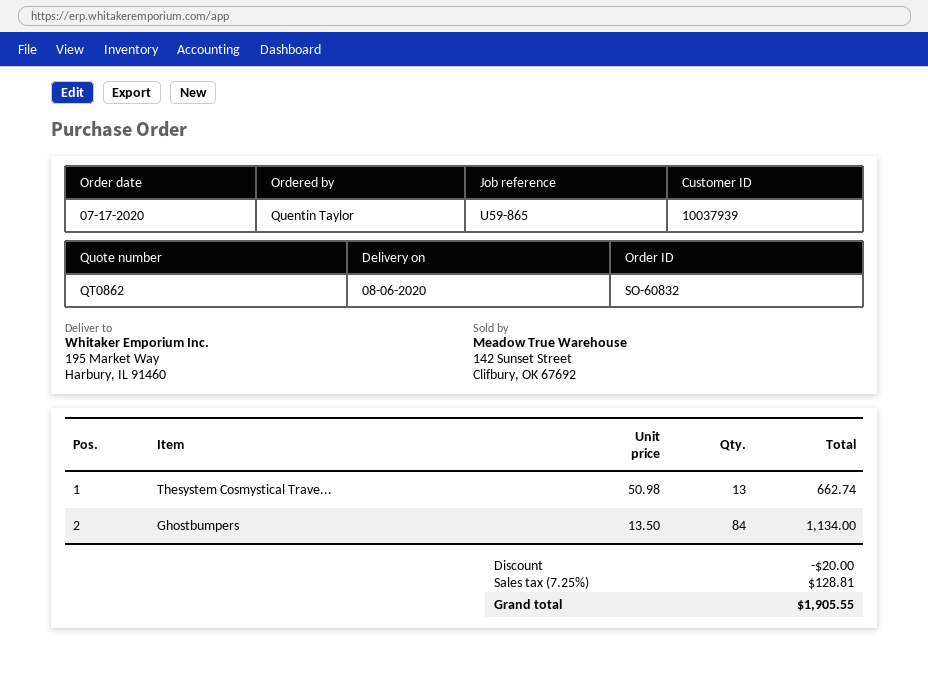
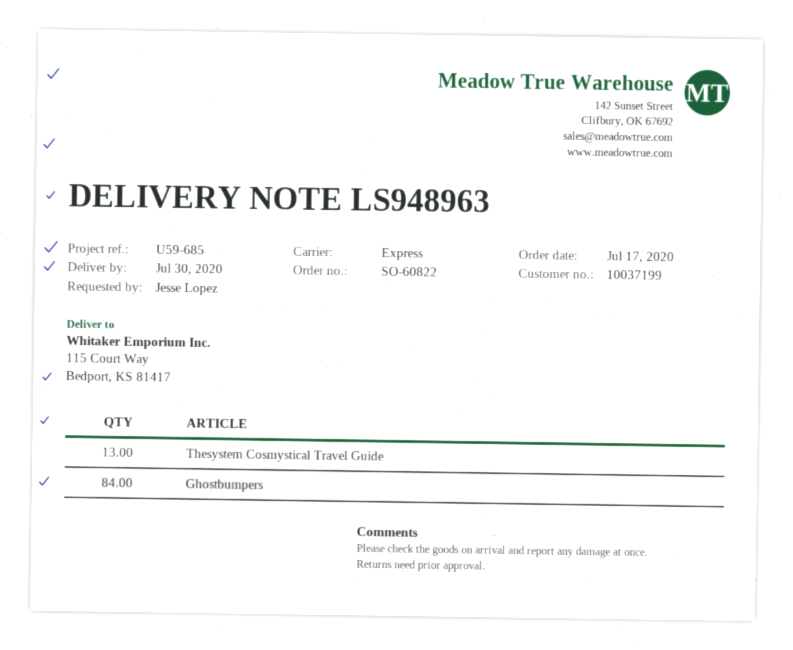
order number: SO-60832 -> SO-60822
delivery date: 2020-08-06 -> 2020-07-30
customer number: 10037939 -> 10037199
reference: U59-865 -> U59-685
ordered by: Quentin Taylor -> Jesse Lopez
ship to: 195 Market Way, Harbury, IL 91460 -> 115 Court Way, Bedport, KS 81417

